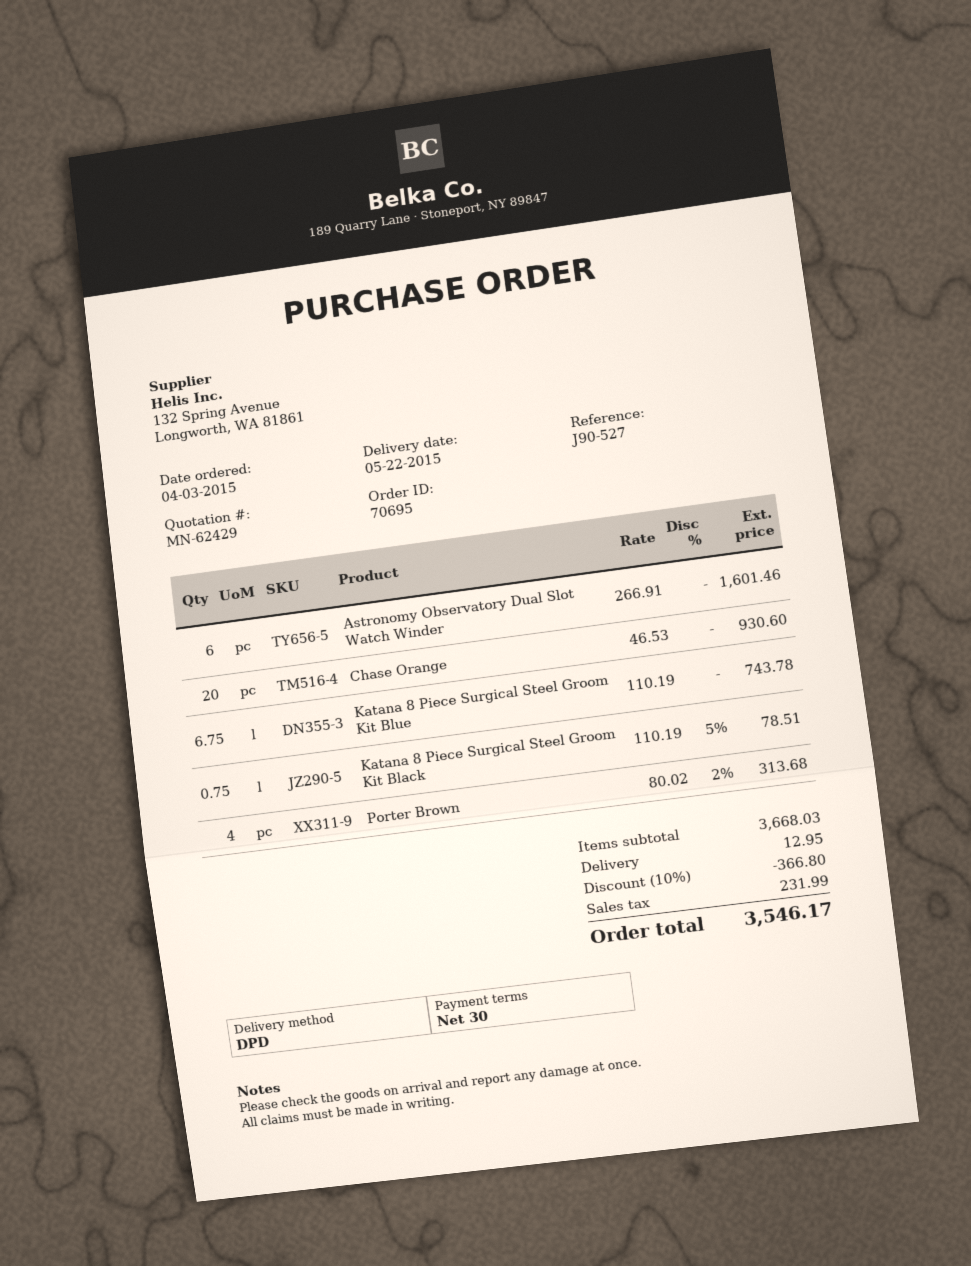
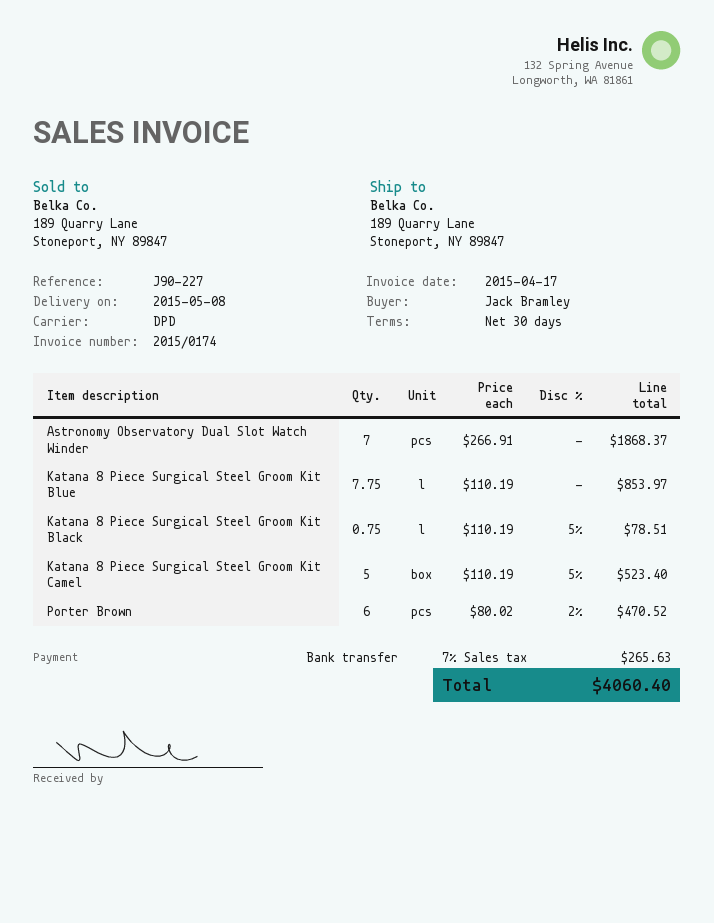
delivery date: 2015-05-22 -> 2015-05-08
reference: J90-527 -> J90-227
Astronomy Observatory Dual Slot Watch Winder: 6 x 266.91 = 1601.46 -> 7 x 266.91 = 1868.37
Chase Orange: 20 x 46.53 = 930.60 -> none
Katana 8 Piece Surgical Steel Groom Kit Blue: 6.75 x 110.19 = 743.78 -> 7.75 x 110.19 = 853.97
Porter Brown: 4 x 80.02 - 2% = 313.68 -> 6 x 80.02 - 2% = 470.52
Katana 8 Piece Surgical Steel Groom Kit Camel: none -> 5 x 110.19 - 5% = 523.40
discount: 10% = 366.80 -> none
shipping: 12.95 -> none
tax: 231.99 -> 265.63
total: 3546.17 -> 4060.40

